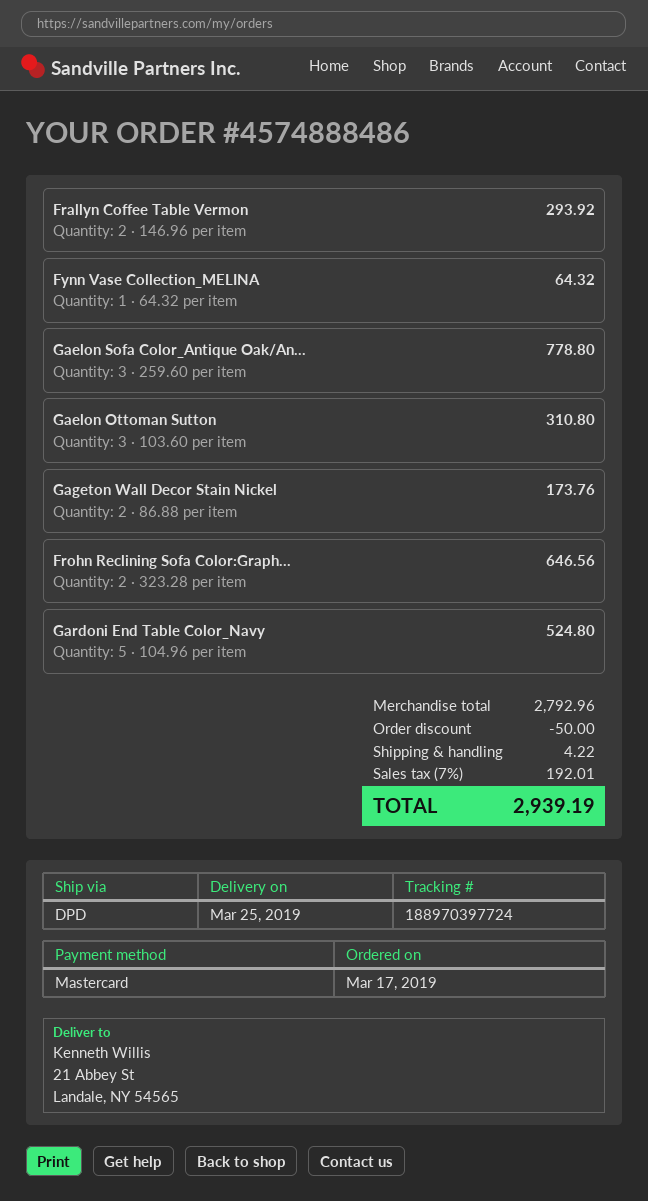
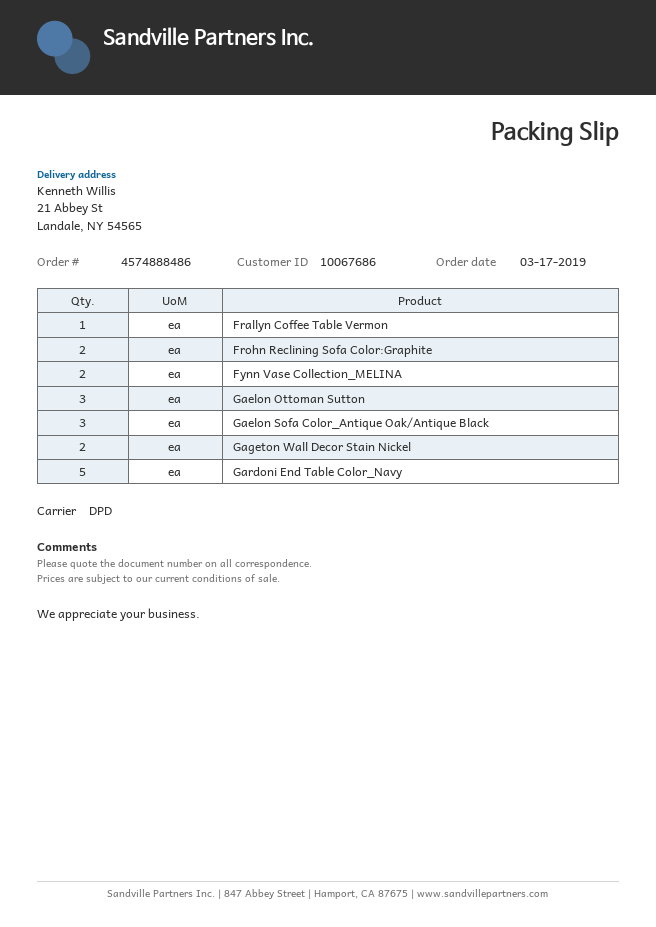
Frallyn Coffee Table Vermon: 2 -> 1
Fynn Vase Collection_MELINA: 1 -> 2

